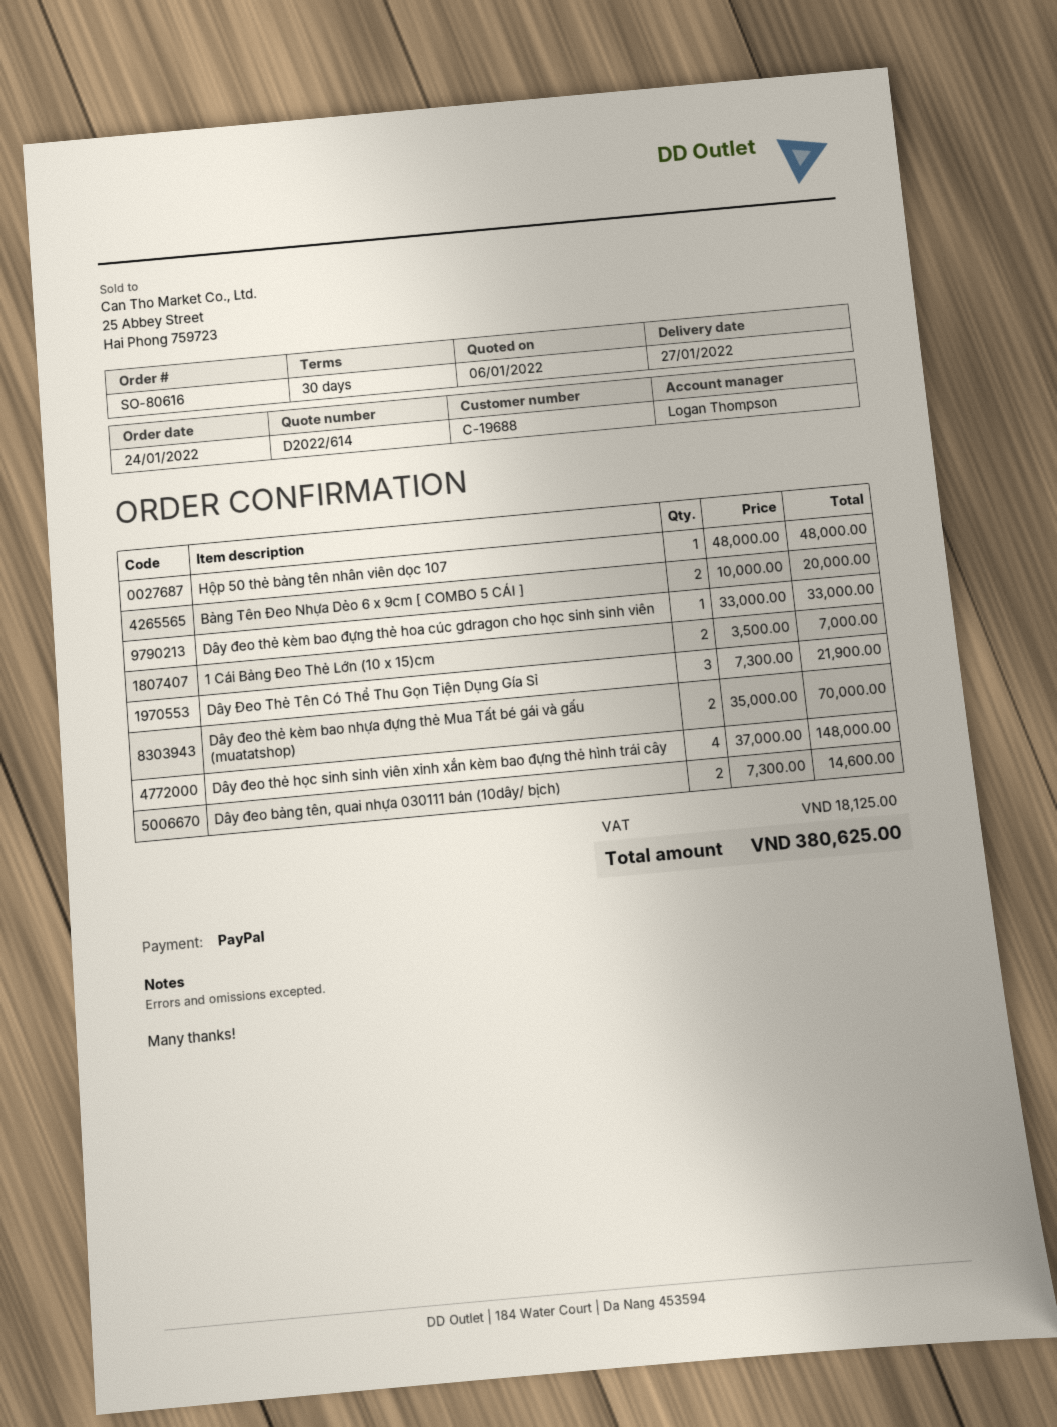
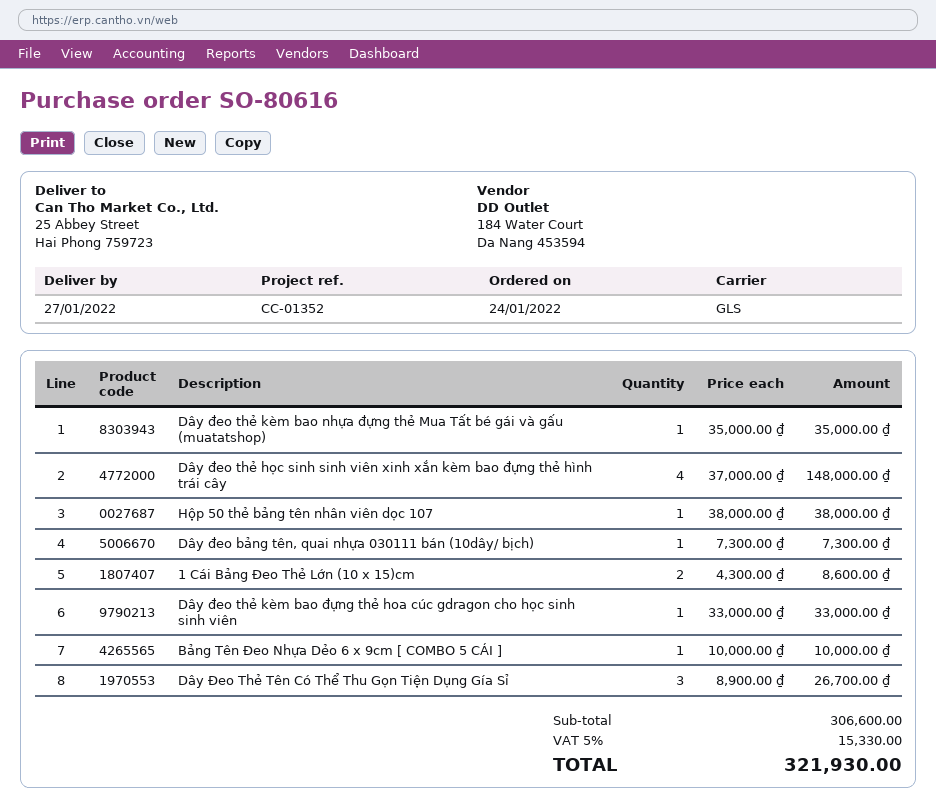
Hộp 50 thẻ bảng tên nhân viên dọc 107: 1 x 48000.00 = 48000.00 -> 1 x 38000.00 = 38000.00
Bảng Tên Đeo Nhựa Dẻo 6 x 9cm [ COMBO 5 CÁI ]: 2 x 10000.00 = 20000.00 -> 1 x 10000.00 = 10000.00
1 Cái Bảng Đeo Thẻ Lớn (10 x 15)cm: 2 x 3500.00 = 7000.00 -> 2 x 4300.00 = 8600.00
Dây Đeo Thẻ Tên Có Thể Thu Gọn Tiện Dụng Gía Sỉ: 3 x 7300.00 = 21900.00 -> 3 x 8900.00 = 26700.00
Dây đeo thẻ kèm bao nhựa đựng thẻ Mua Tất bé gái và gấu (muatatshop): 2 x 35000.00 = 70000.00 -> 1 x 35000.00 = 35000.00
Dây đeo bảng tên, quai nhựa 030111 bán (10dây/ bịch): 2 x 7300.00 = 14600.00 -> 1 x 7300.00 = 7300.00
tax: 18125.00 -> 15330.00
total: 380625.00 -> 321930.00

